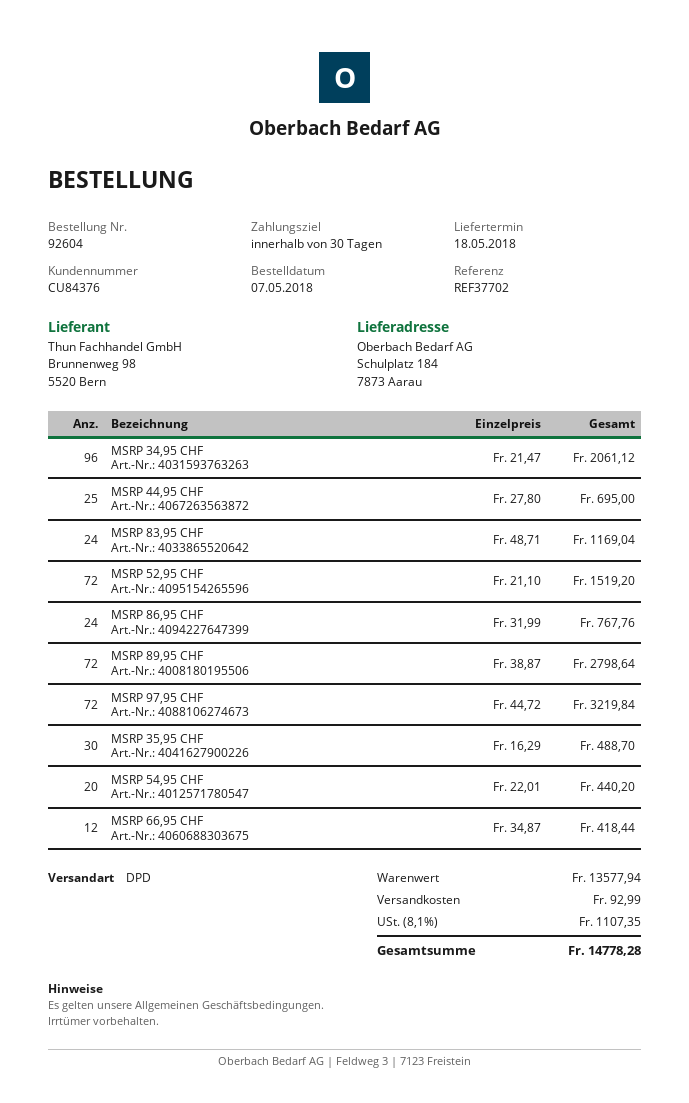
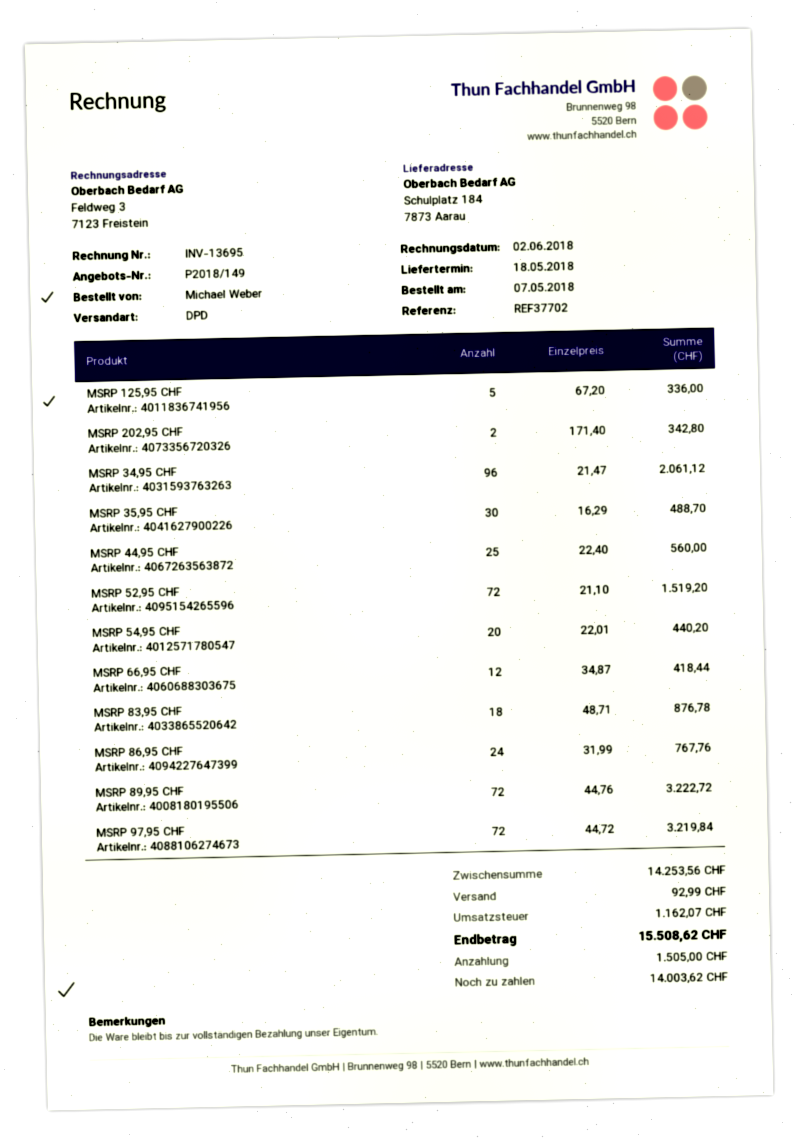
MSRP 44,95 CHF: 25 x 27.80 = 695.00 -> 25 x 22.40 = 560.00
MSRP 83,95 CHF: 24 x 48.71 = 1169.04 -> 18 x 48.71 = 876.78
MSRP 89,95 CHF: 72 x 38.87 = 2798.64 -> 72 x 44.76 = 3222.72
MSRP 125,95 CHF: none -> 5 x 67.20 = 336.00
MSRP 202,95 CHF: none -> 2 x 171.40 = 342.80
subtotal: 13577.94 -> 14253.56
tax: 1107.35 -> 1162.07
total: 14778.28 -> 15508.62

